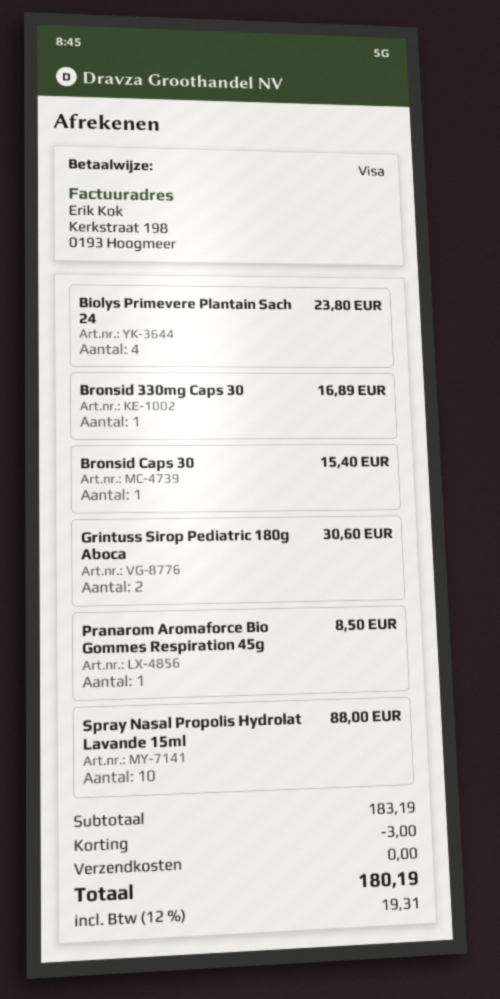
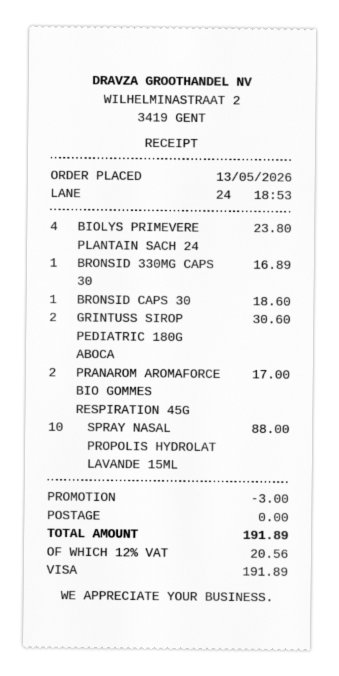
Bronsid Caps 30: 1 for 15.40 -> 1 for 18.60
Pranarom Aromaforce Bio Gommes Respiration 45g: 1 for 8.50 -> 2 for 17.00
tax: 12% = 19.31 -> 12% = 20.56
total: 180.19 -> 191.89

